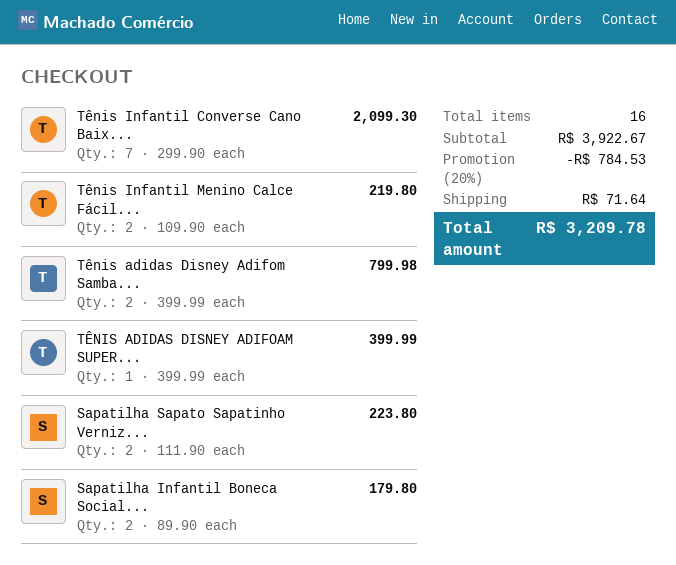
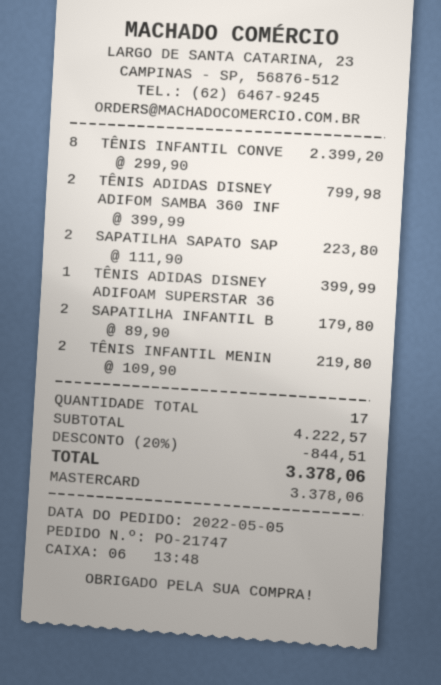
Tênis Infantil Converse Cano Baix...: 7 x 299.90 = 2099.30 -> 8 x 299.90 = 2399.20
total quantity: 16 -> 17
subtotal: 3922.67 -> 4222.57
discount: 20% = 784.53 -> 20% = 844.51
shipping: 71.64 -> none
total: 3209.78 -> 3378.06

